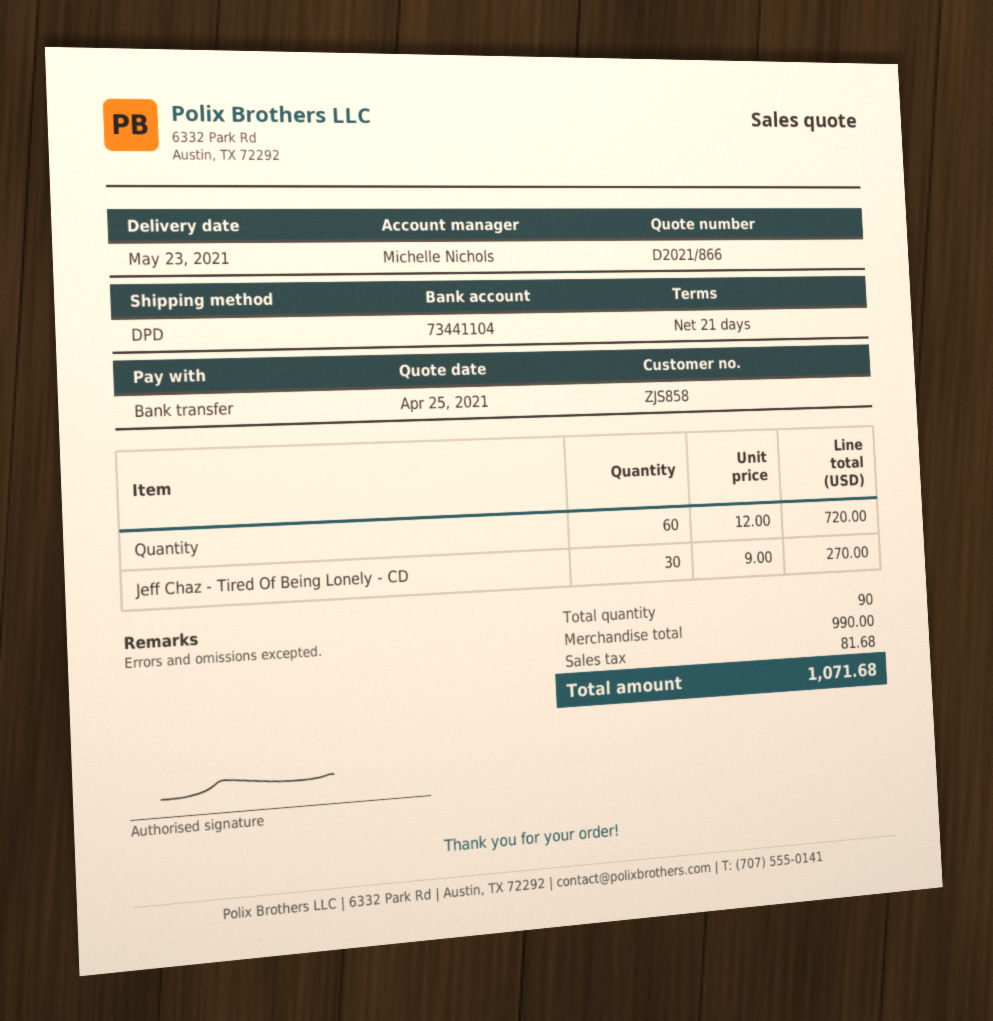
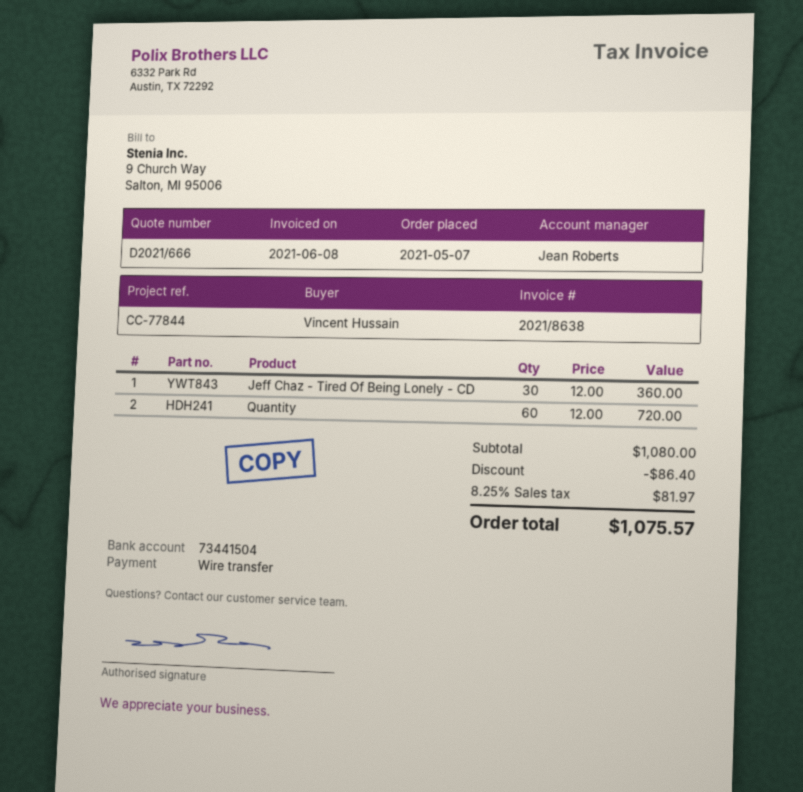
quote number: D2021/866 -> D2021/666
sales rep: Michelle Nichols -> Jean Roberts
bank account: 73441104 -> 73441504
Jeff Chaz - Tired Of Being Lonely - CD: 30 x 9.00 = 270.00 -> 30 x 12.00 = 360.00
subtotal: 990.00 -> 1080.00
discount: none -> 86.40
tax: 81.68 -> 81.97
total: 1071.68 -> 1075.57

